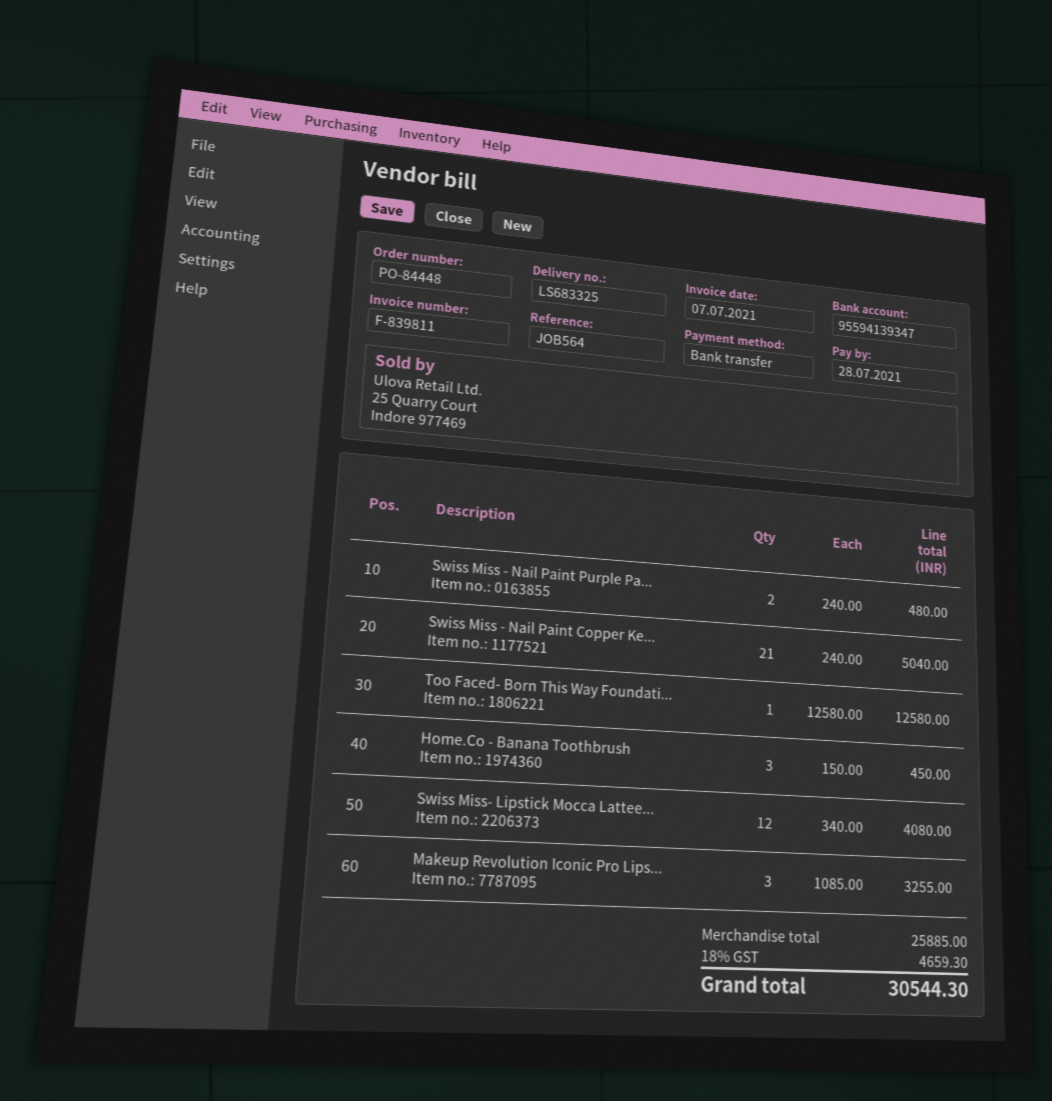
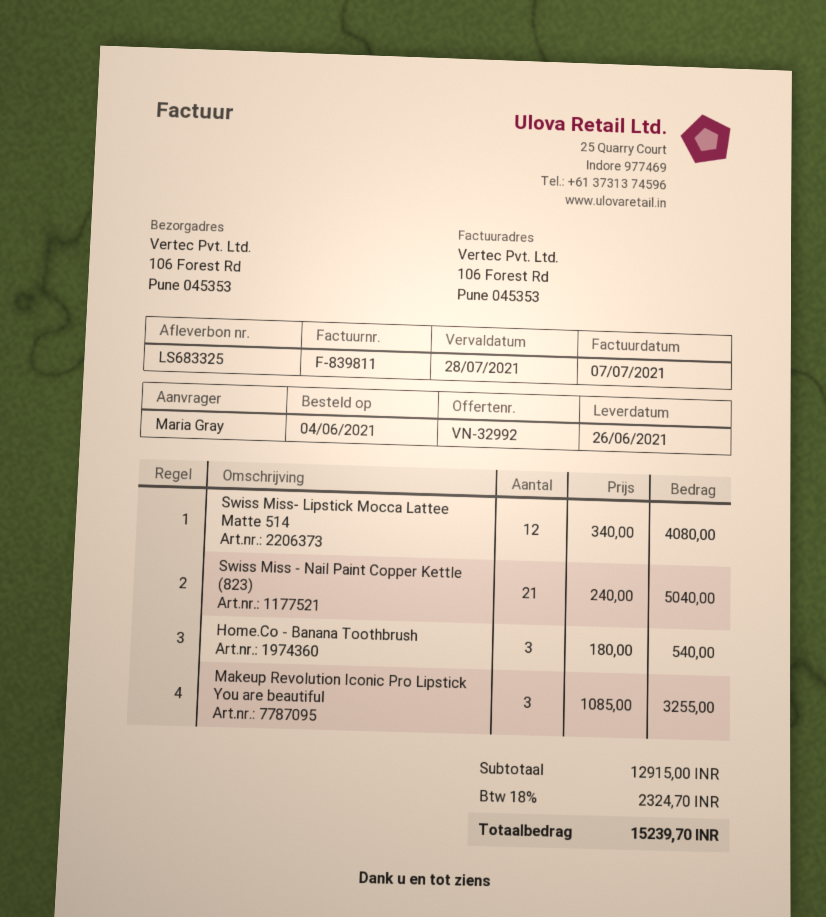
Swiss Miss - Nail Paint Purple Pa...: 2 x 240.00 = 480.00 -> none
Too Faced- Born This Way Foundati...: 1 x 12580.00 = 12580.00 -> none
Home.Co - Banana Toothbrush: 3 x 150.00 = 450.00 -> 3 x 180.00 = 540.00
subtotal: 25885.00 -> 12915.00
tax: 18% = 4659.30 -> 18% = 2324.70
total: 30544.30 -> 15239.70

